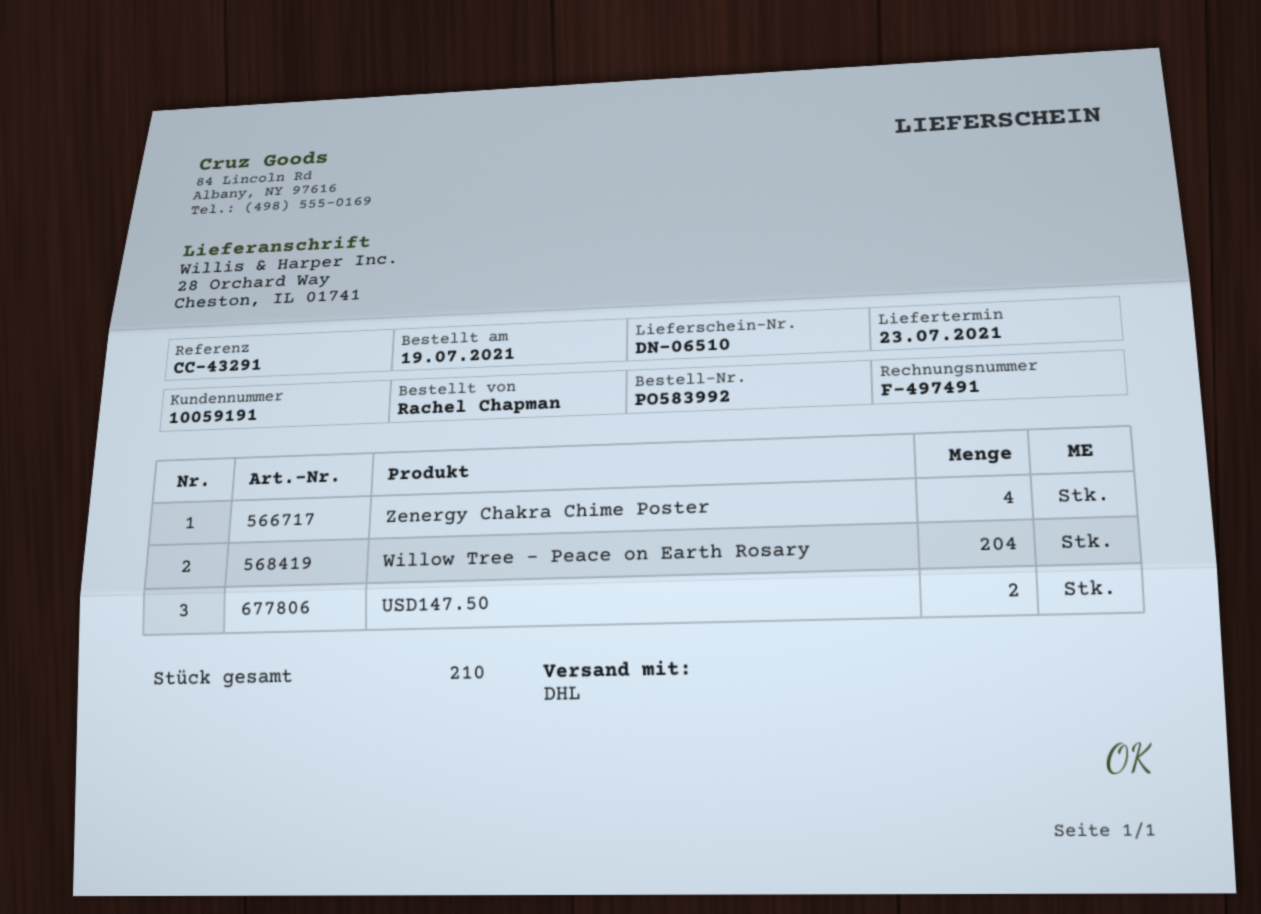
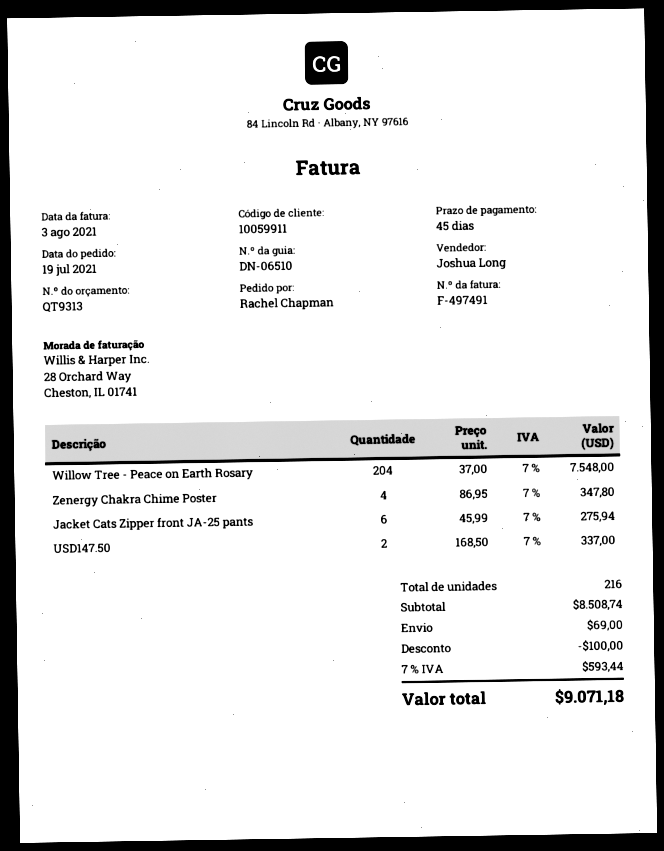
customer number: 10059191 -> 10059911
Jacket Cats Zipper front JA-25 pants: none -> 6
total quantity: 210 -> 216

